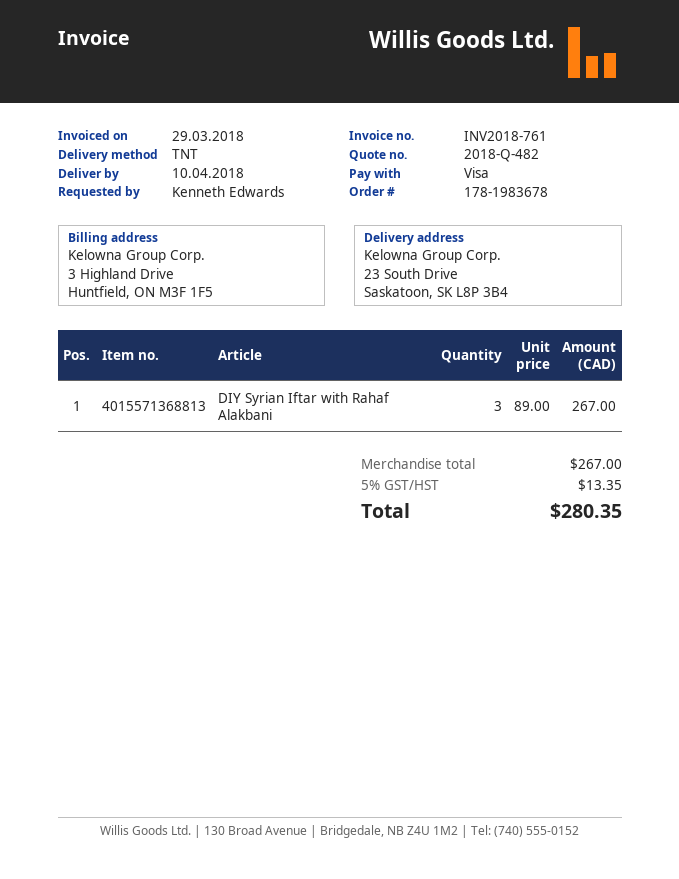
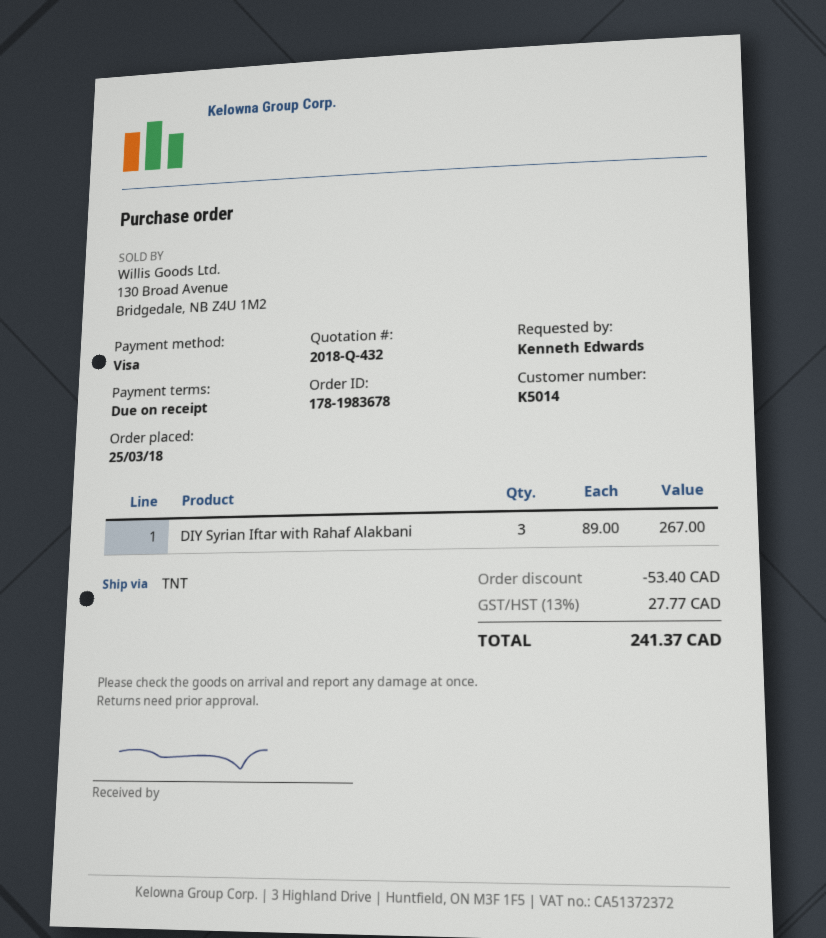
quote number: 2018-Q-482 -> 2018-Q-432
discount: none -> 53.40
tax: 5% = 13.35 -> 13% = 27.77
total: 280.35 -> 241.37

